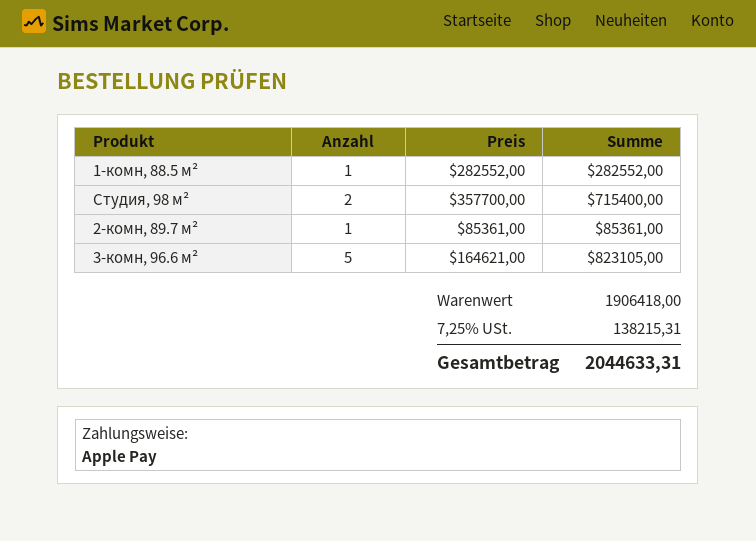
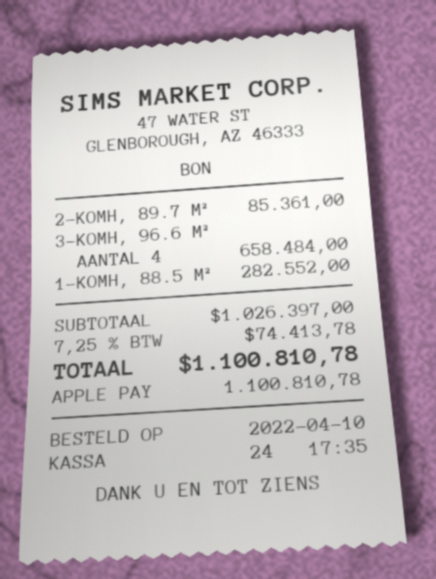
Студия, 98 м²: 2 for 715400.00 -> none
3-комн, 96.6 м²: 5 for 823105.00 -> 4 for 658484.00
subtotal: 1906418.00 -> 1026397.00
tax: 7.25% = 138215.31 -> 7.25% = 74413.78
total: 2044633.31 -> 1100810.78

